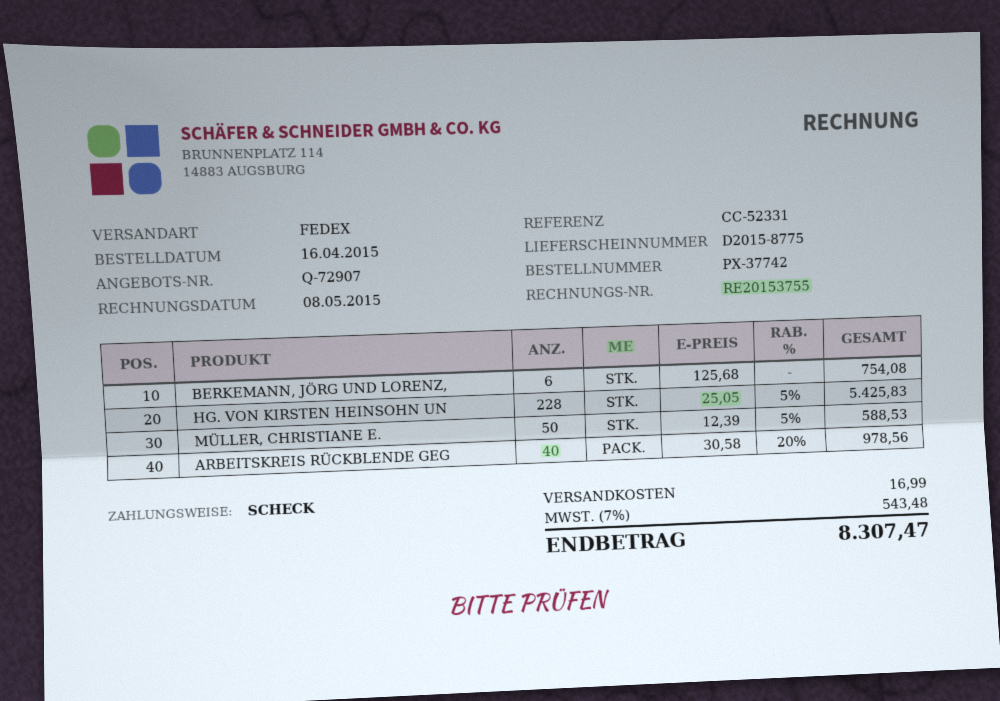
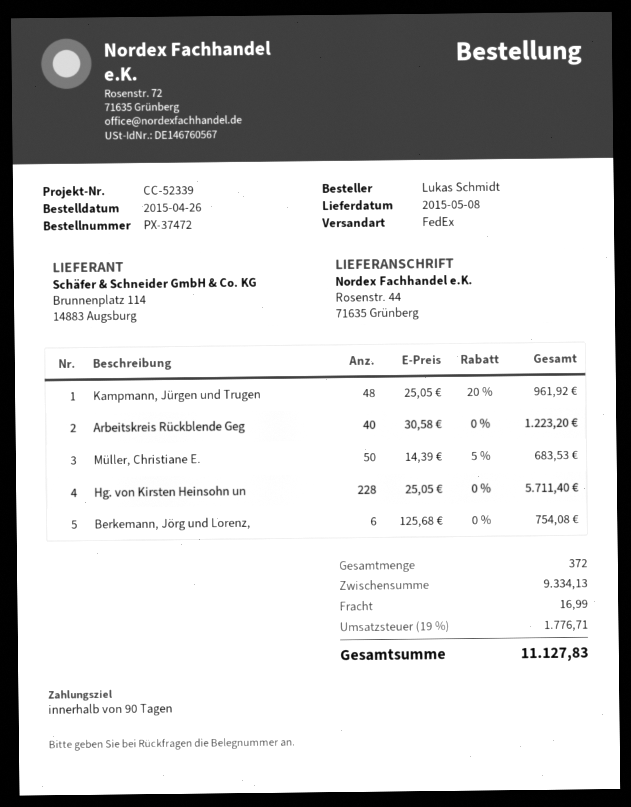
order number: PX-37742 -> PX-37472
order date: 2015-04-16 -> 2015-04-26
reference: CC-52331 -> CC-52339
HG. VON KIRSTEN HEINSOHN UN: 228 x 25.05 - 5% = 5425.83 -> 228 x 25.05 = 5711.40
MÜLLER, CHRISTIANE E.: 50 x 12.39 - 5% = 588.53 -> 50 x 14.39 - 5% = 683.53
ARBEITSKREIS RÜCKBLENDE GEG: 40 x 30.58 - 20% = 978.56 -> 40 x 30.58 = 1223.20
Kampmann, Jürgen und Trugen: none -> 48 x 25.05 - 20% = 961.92
tax: 7% = 543.48 -> 19% = 1776.71
total: 8307.47 -> 11127.83

